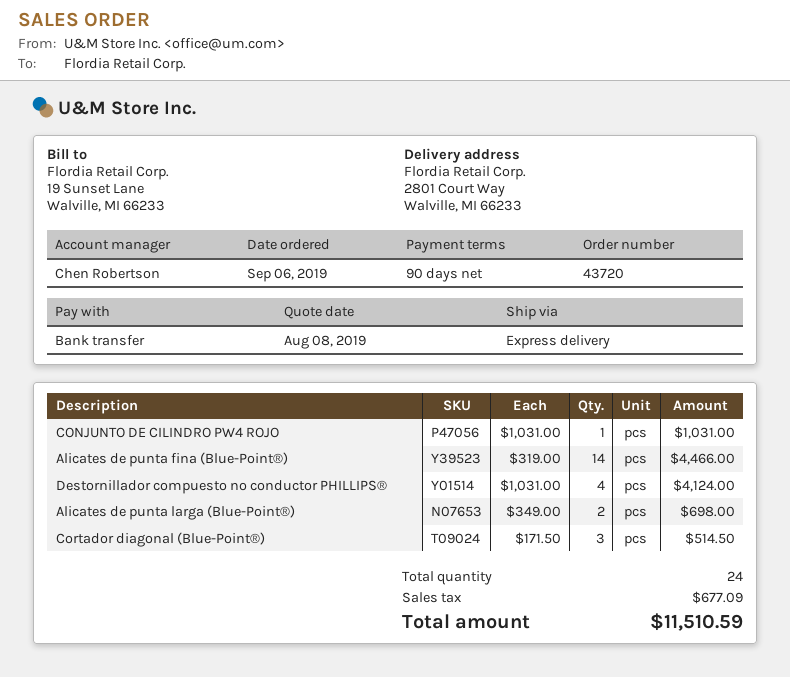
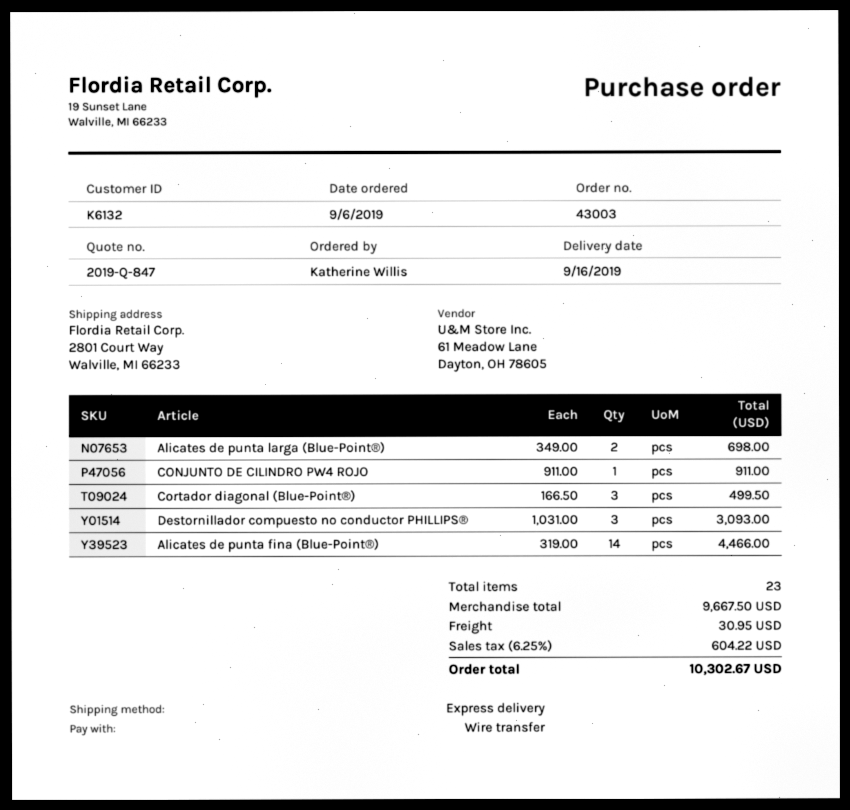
order number: 43720 -> 43003
CONJUNTO DE CILINDRO PW4 ROJO: 1 x 1031.00 = 1031.00 -> 1 x 911.00 = 911.00
Destornillador compuesto no conductor PHILLIPS®: 4 x 1031.00 = 4124.00 -> 3 x 1031.00 = 3093.00
Cortador diagonal (Blue-Point®): 3 x 171.50 = 514.50 -> 3 x 166.50 = 499.50
total quantity: 24 -> 23
shipping: none -> 30.95
tax: 677.09 -> 604.22
total: 11510.59 -> 10302.67

